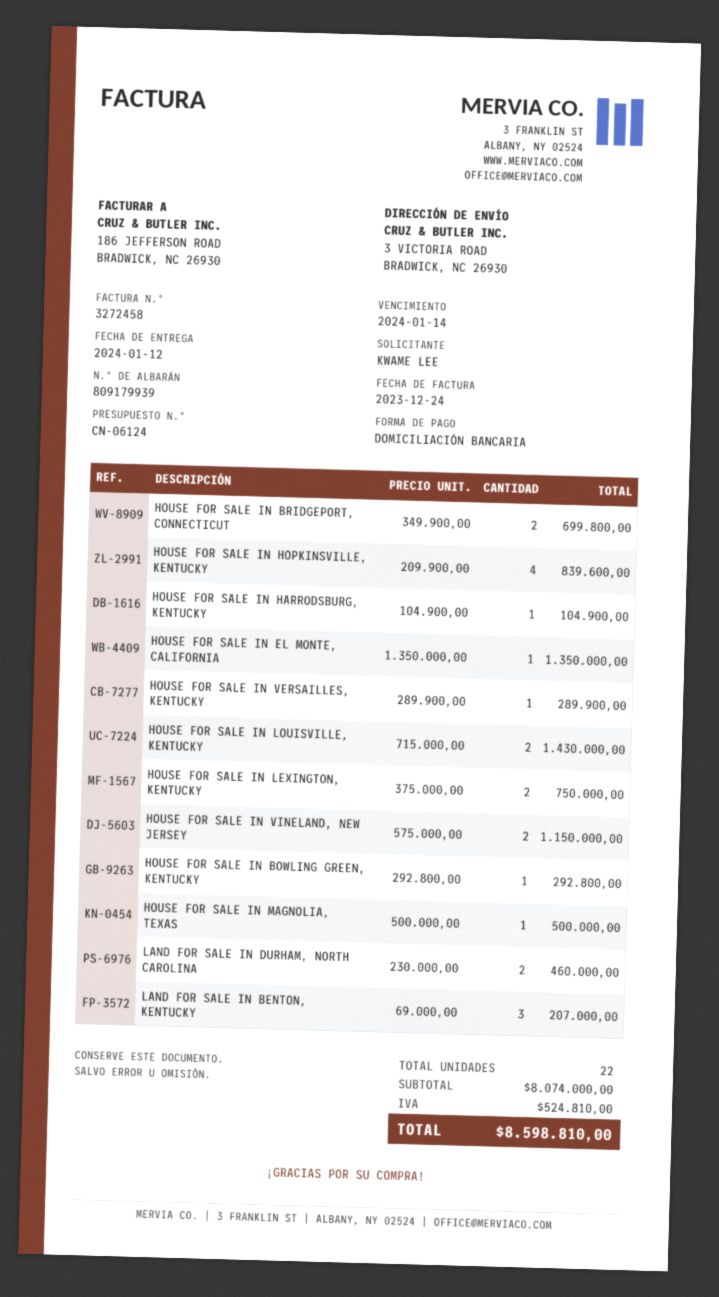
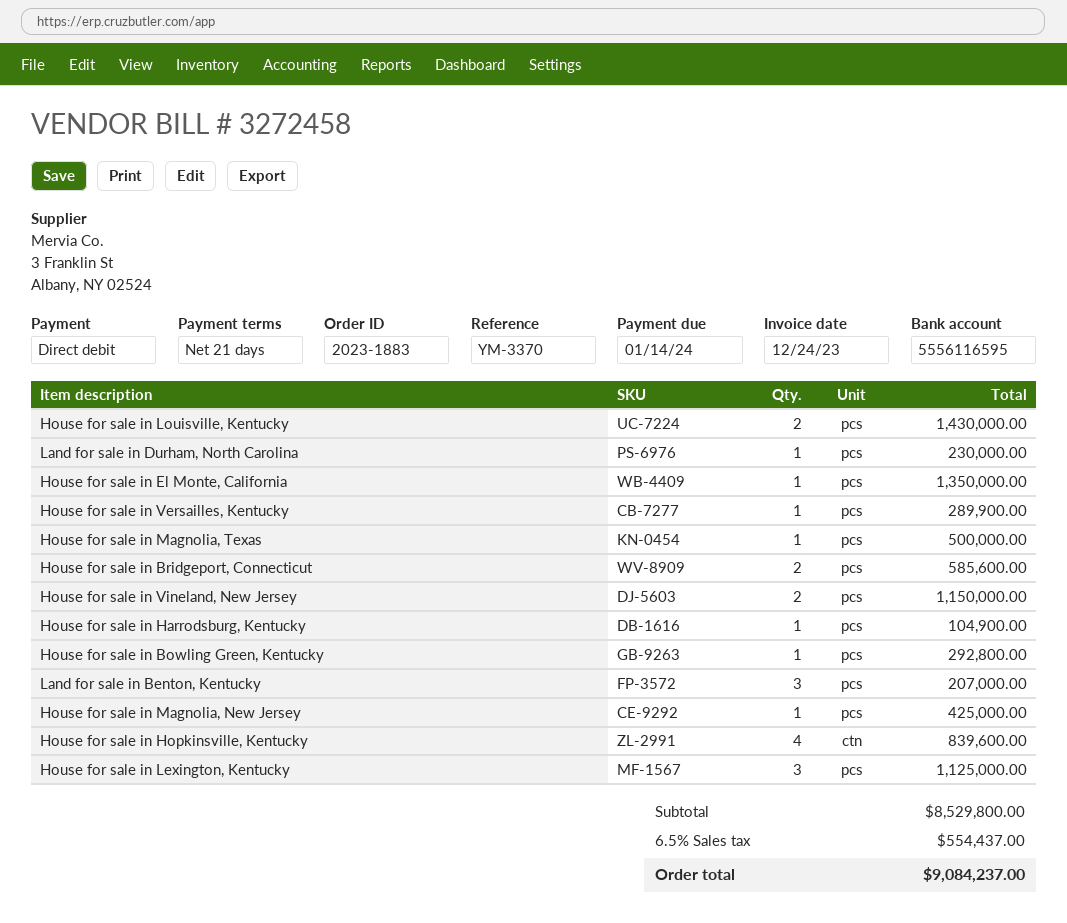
HOUSE FOR SALE IN BRIDGEPORT, CONNECTICUT: 2 for 699800.00 -> 2 for 585600.00
HOUSE FOR SALE IN LEXINGTON, KENTUCKY: 2 for 750000.00 -> 3 for 1125000.00
LAND FOR SALE IN DURHAM, NORTH CAROLINA: 2 for 460000.00 -> 1 for 230000.00
House for sale in Magnolia, New Jersey: none -> 1 for 425000.00
subtotal: 8074000.00 -> 8529800.00
tax: 524810.00 -> 554437.00
total: 8598810.00 -> 9084237.00

